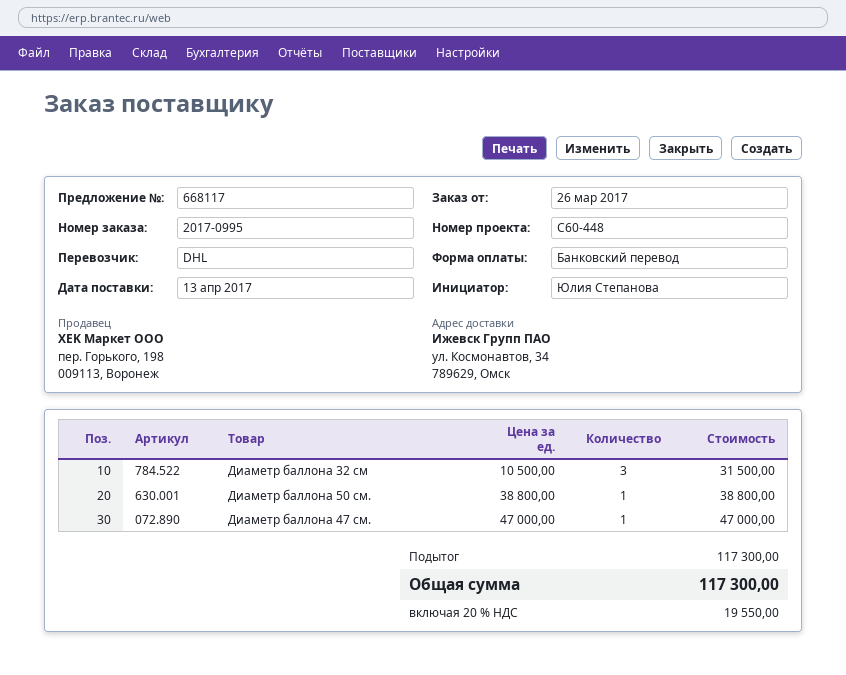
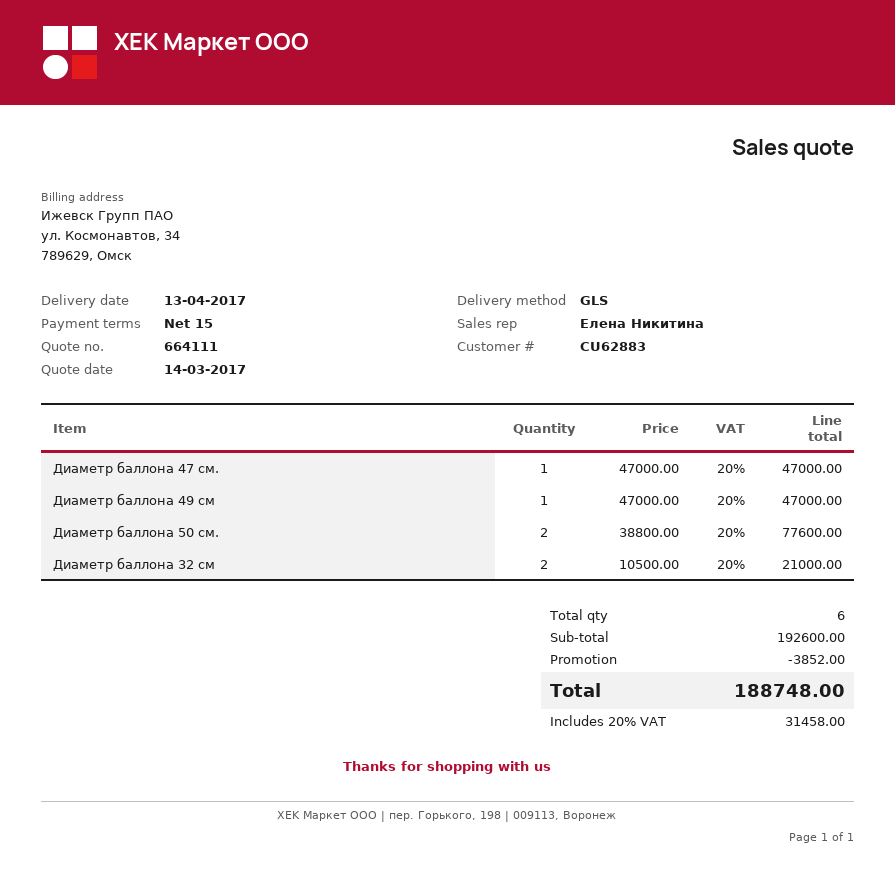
quote number: 668117 -> 664111
shipping method: DHL -> GLS
Диаметр баллона 32 см: 3 x 10500.00 = 31500.00 -> 2 x 10500.00 = 21000.00
Диаметр баллона 50 см.: 1 x 38800.00 = 38800.00 -> 2 x 38800.00 = 77600.00
Диаметр баллона 49 см: none -> 1 x 47000.00 = 47000.00
subtotal: 117300.00 -> 192600.00
discount: none -> 3852.00
tax: 20% = 19550.00 -> 20% = 31458.00
total: 117300.00 -> 188748.00

